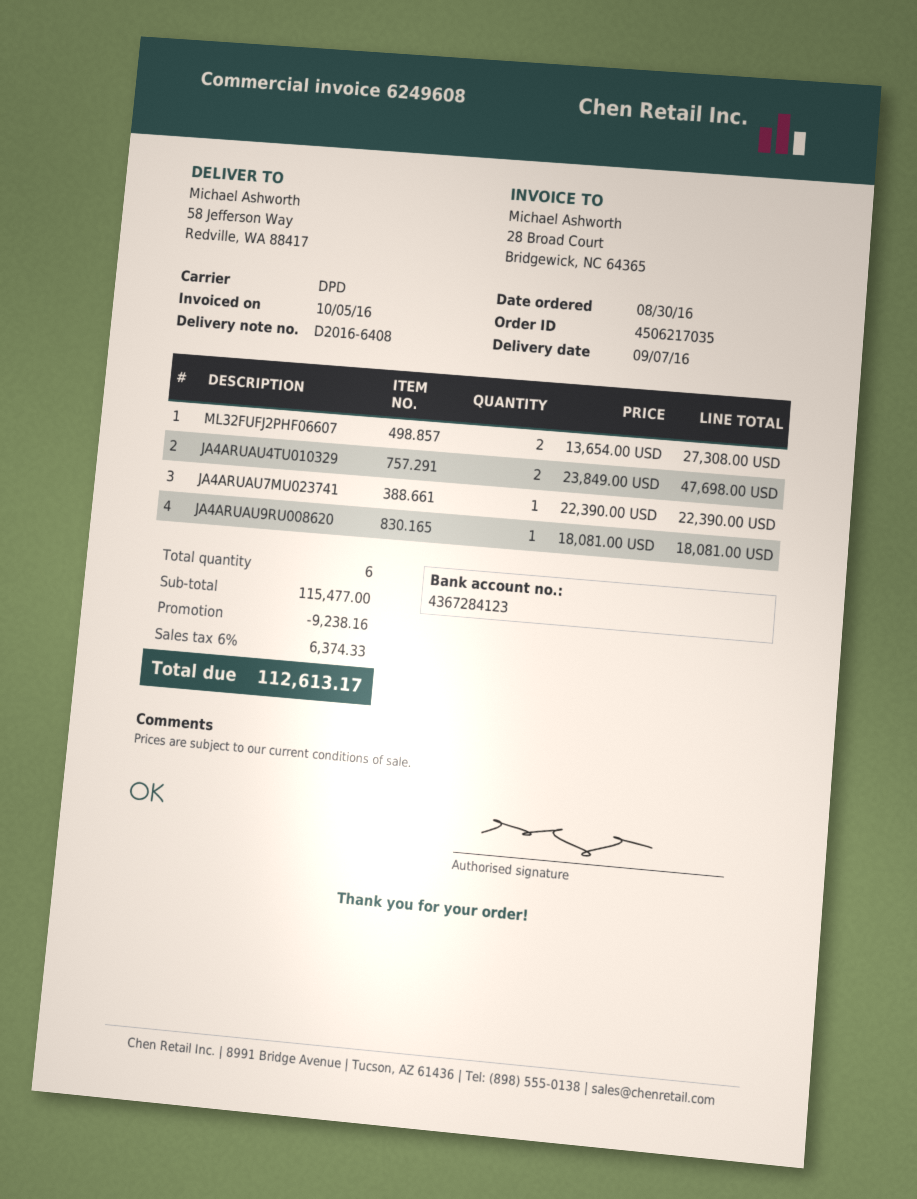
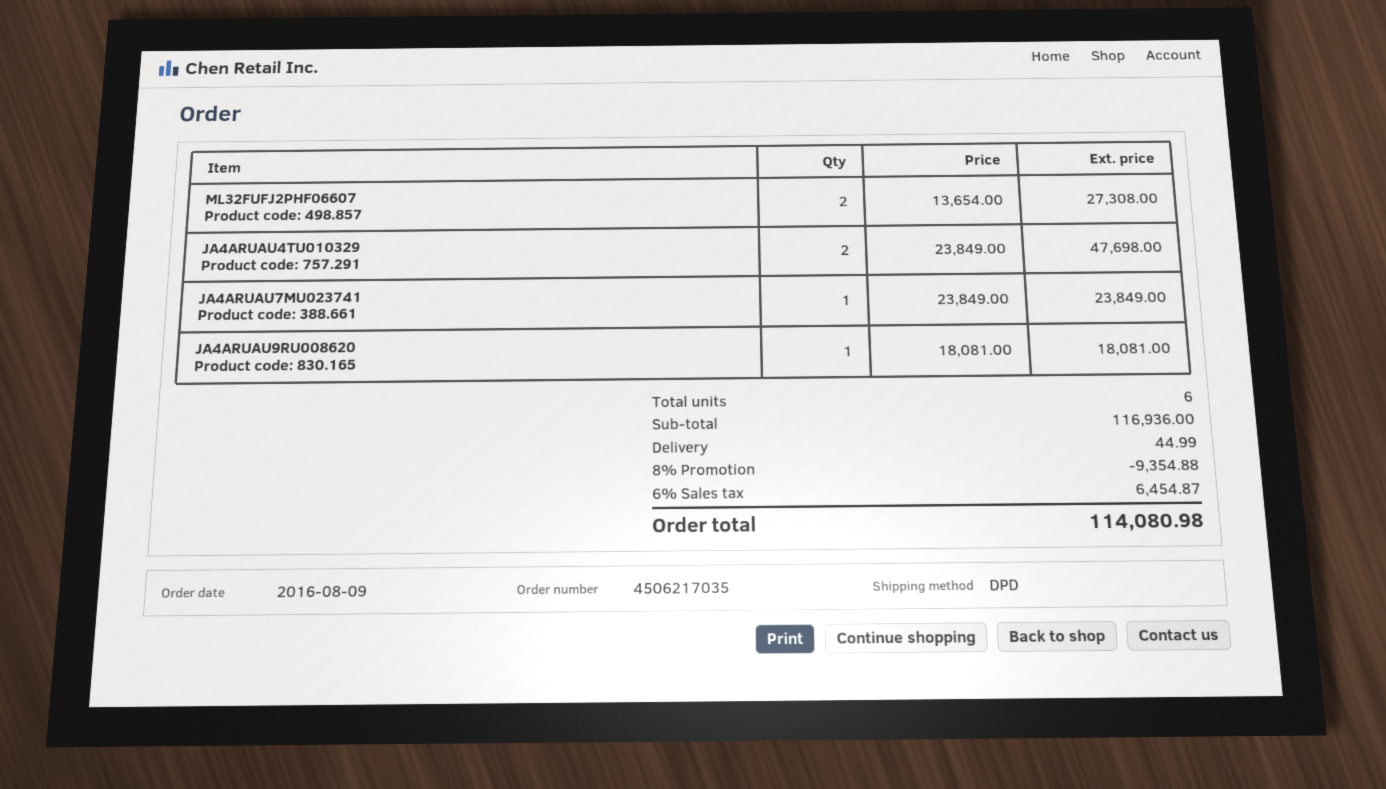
order date: 2016-08-30 -> 2016-08-09
JA4ARUAU7MU023741: 1 x 22390.00 = 22390.00 -> 1 x 23849.00 = 23849.00
subtotal: 115477.00 -> 116936.00
discount: 9238.16 -> 9354.88
shipping: none -> 44.99
tax: 6% = 6374.33 -> 6% = 6454.87
total: 112613.17 -> 114080.98

